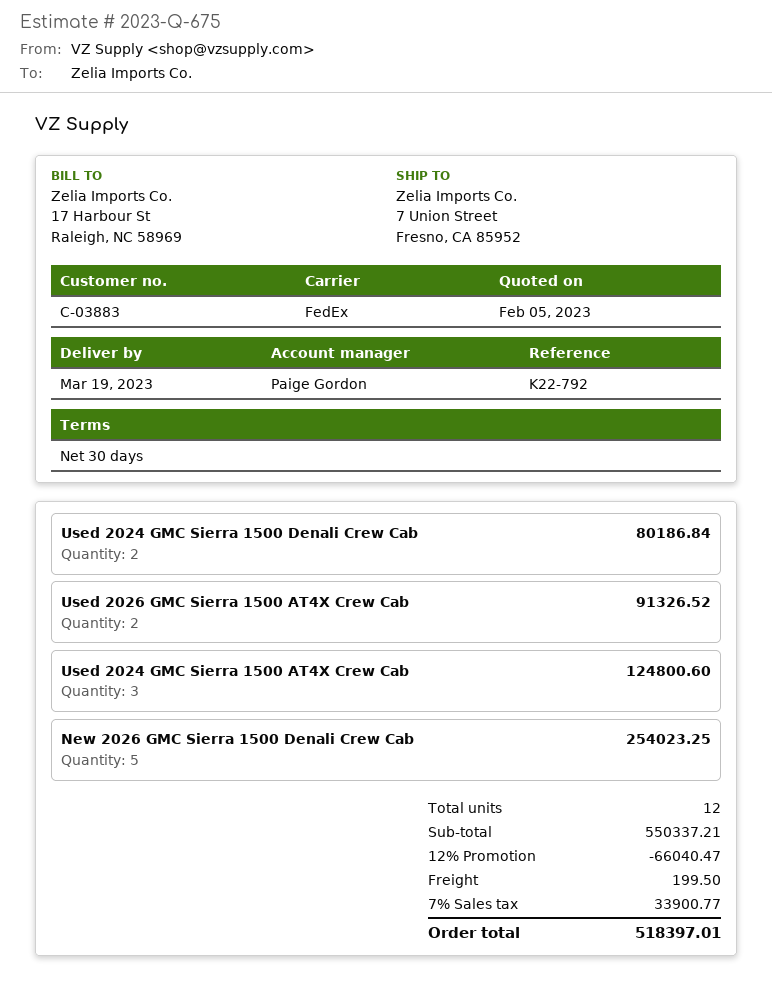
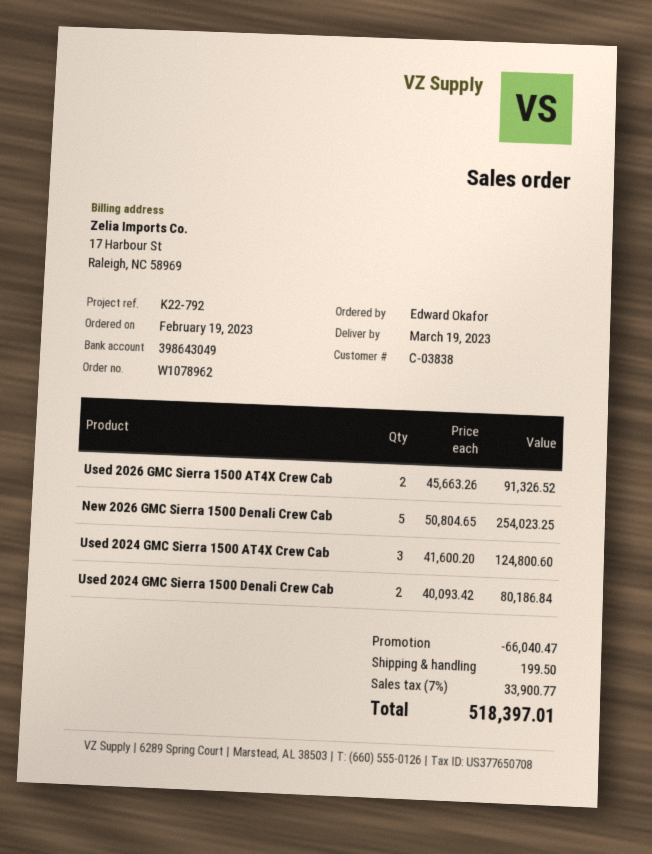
customer number: C-03883 -> C-03838

